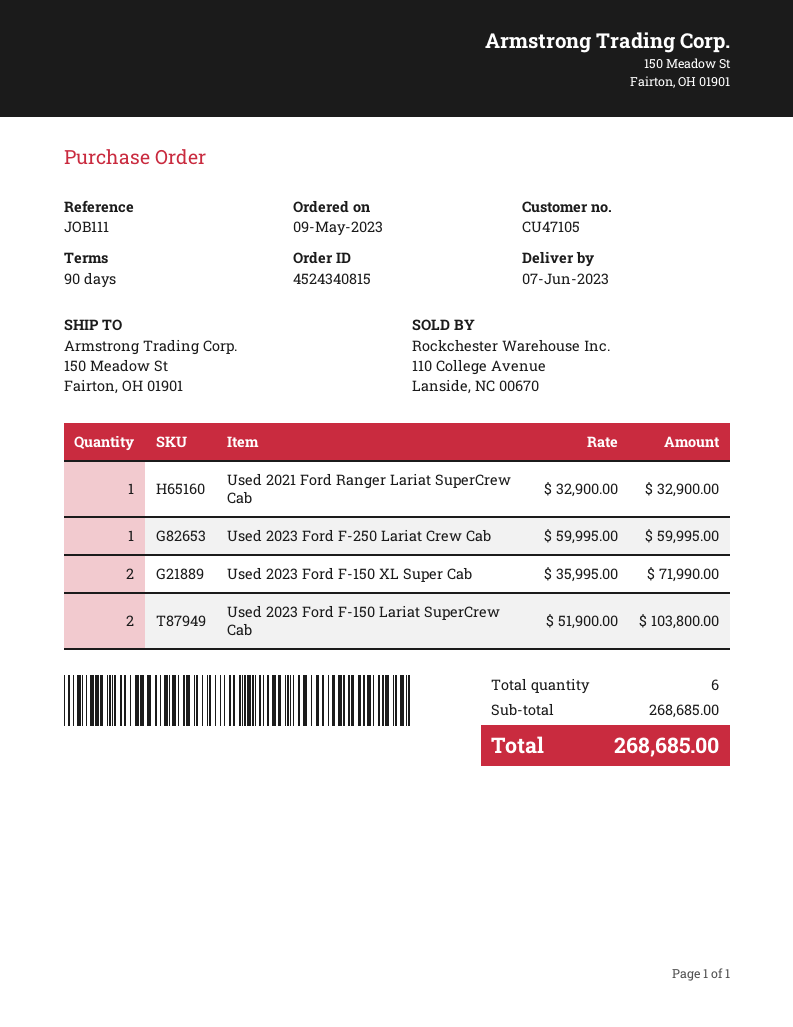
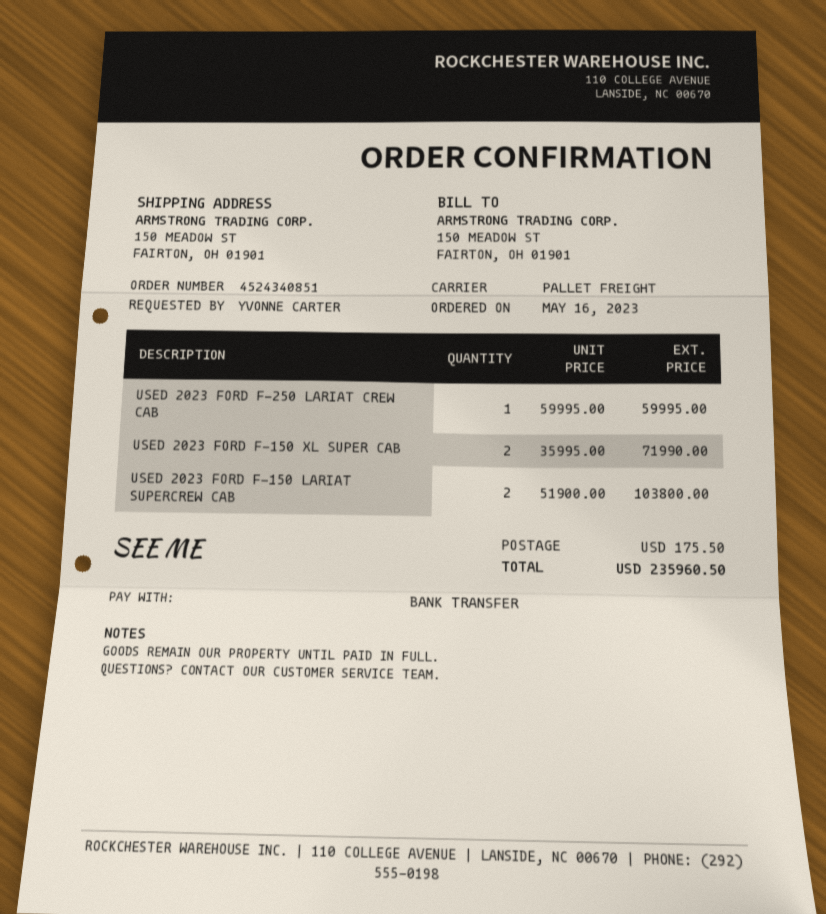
order number: 4524340815 -> 4524340851
order date: 2023-05-09 -> 2023-05-16
Used 2021 Ford Ranger Lariat SuperCrew Cab: 1 x 32900.00 = 32900.00 -> none
shipping: none -> 175.50
total: 268685.00 -> 235960.50

